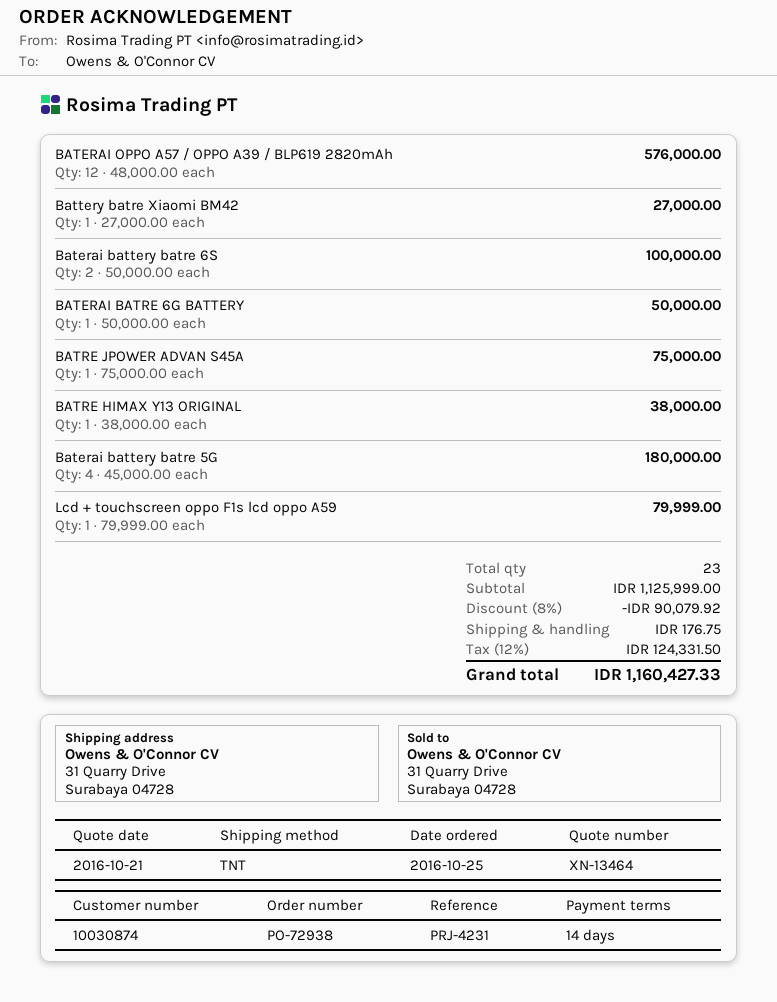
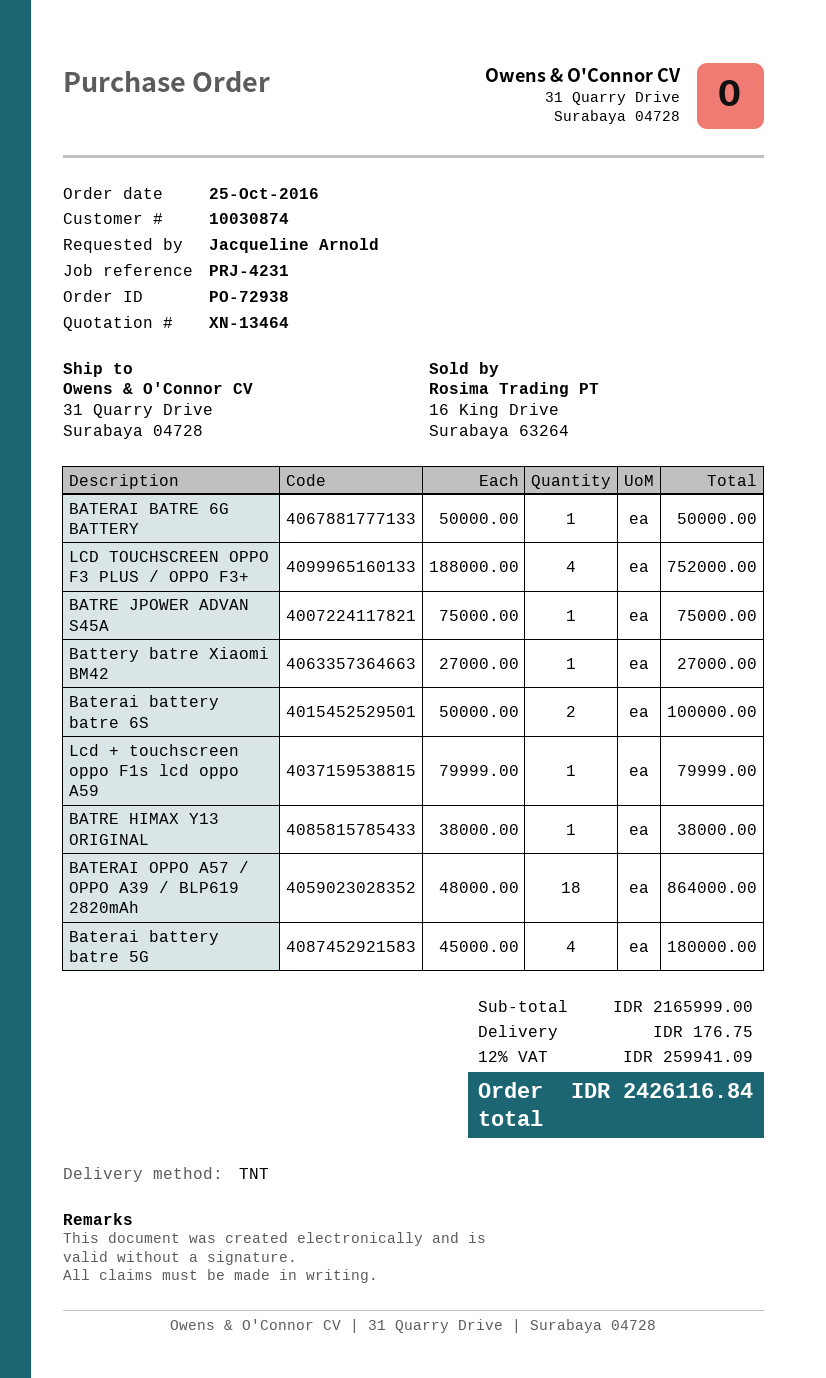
BATERAI OPPO A57 / OPPO A39 / BLP619 2820mAh: 12 x 48000.00 = 576000.00 -> 18 x 48000.00 = 864000.00
LCD TOUCHSCREEN OPPO F3 PLUS / OPPO F3+: none -> 4 x 188000.00 = 752000.00
subtotal: 1125999.00 -> 2165999.00
discount: 8% = 90079.92 -> none
tax: 12% = 124331.50 -> 12% = 259941.09
total: 1160427.33 -> 2426116.84

